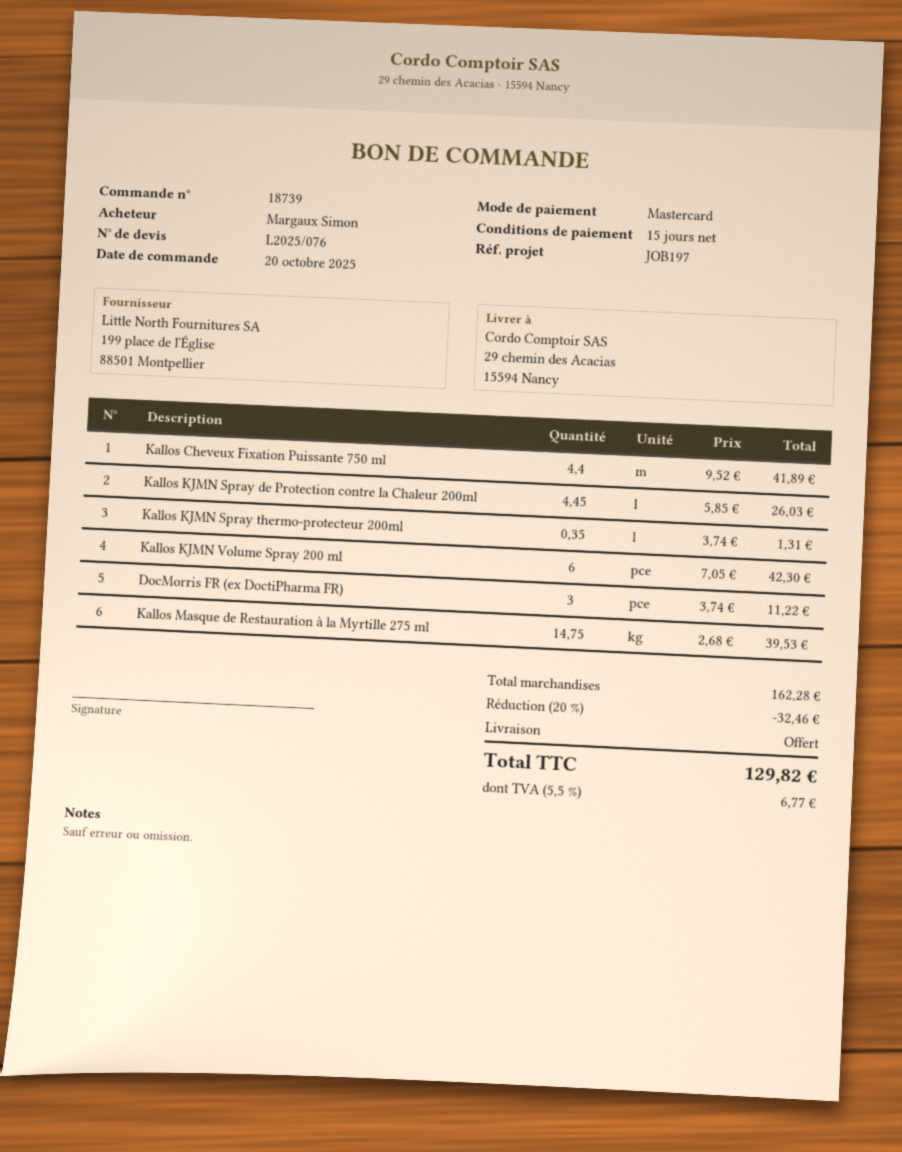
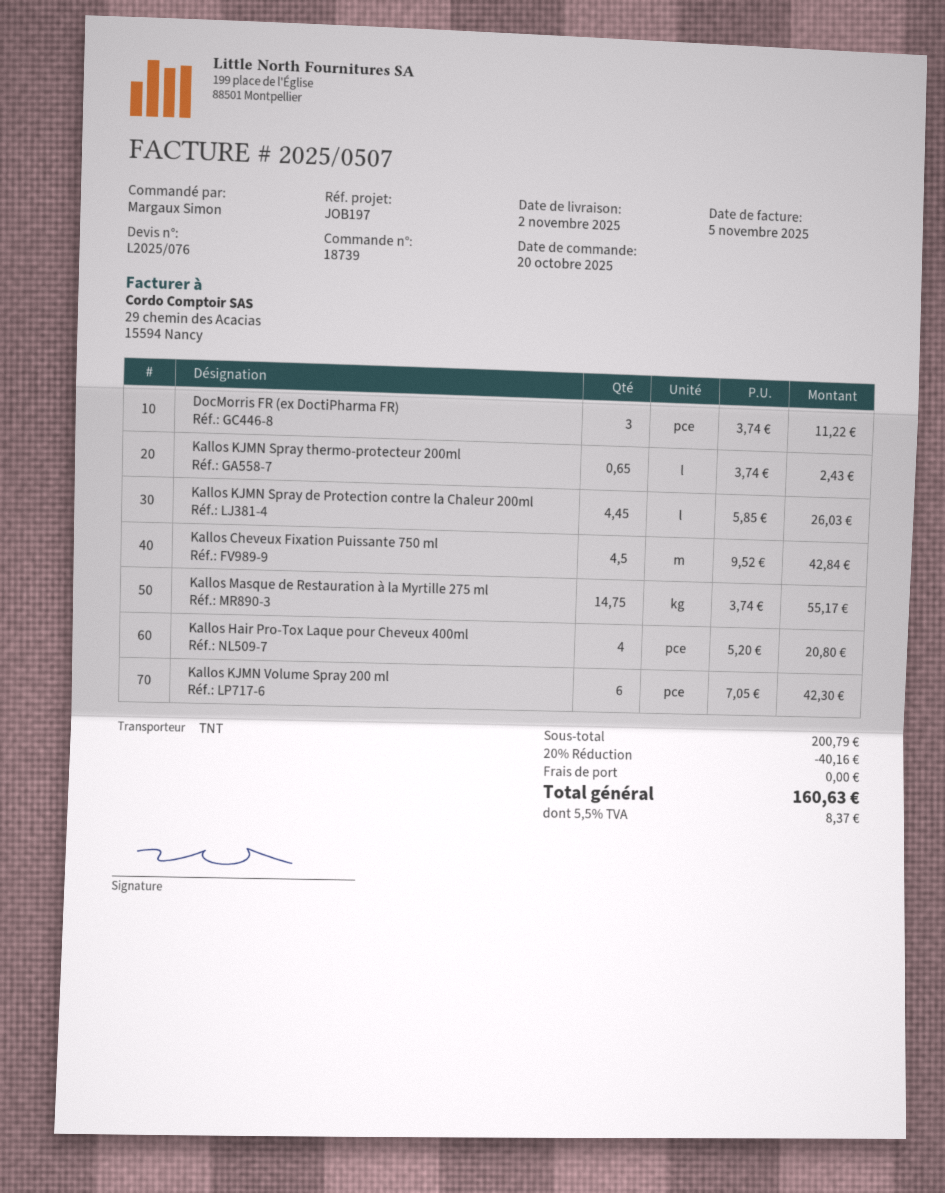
Kallos Cheveux Fixation Puissante 750 ml: 4.4 x 9.52 = 41.89 -> 4.5 x 9.52 = 42.84
Kallos KJMN Spray thermo-protecteur 200ml: 0.35 x 3.74 = 1.31 -> 0.65 x 3.74 = 2.43
Kallos Masque de Restauration à la Myrtille 275 ml: 14.75 x 2.68 = 39.53 -> 14.75 x 3.74 = 55.17
Kallos Hair Pro-Tox Laque pour Cheveux 400ml: none -> 4 x 5.20 = 20.80
subtotal: 162.28 -> 200.79
discount: 20% = 32.46 -> 20% = 40.16
tax: 5.5% = 6.77 -> 5.5% = 8.37
total: 129.82 -> 160.63

